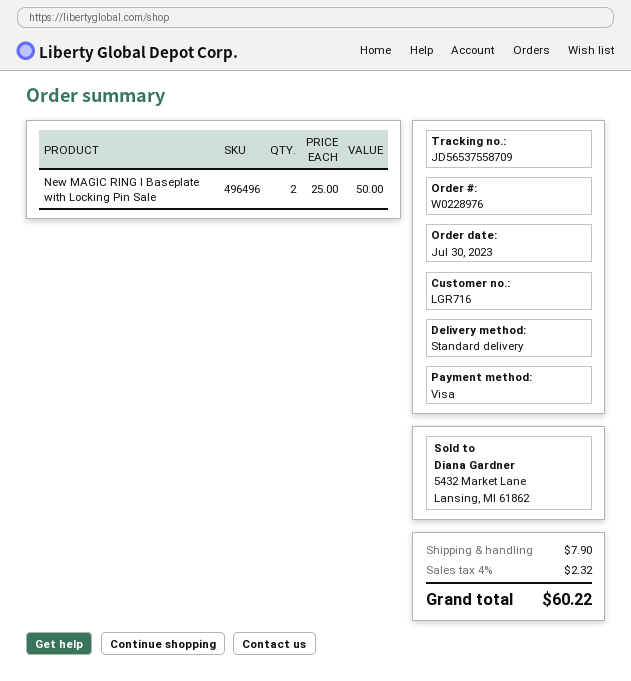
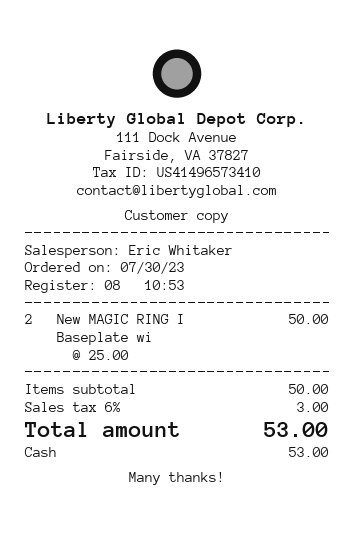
payment method: Visa -> cash
shipping: 7.90 -> none
tax: 4% = 2.32 -> 6% = 3.00
total: 60.22 -> 53.00

